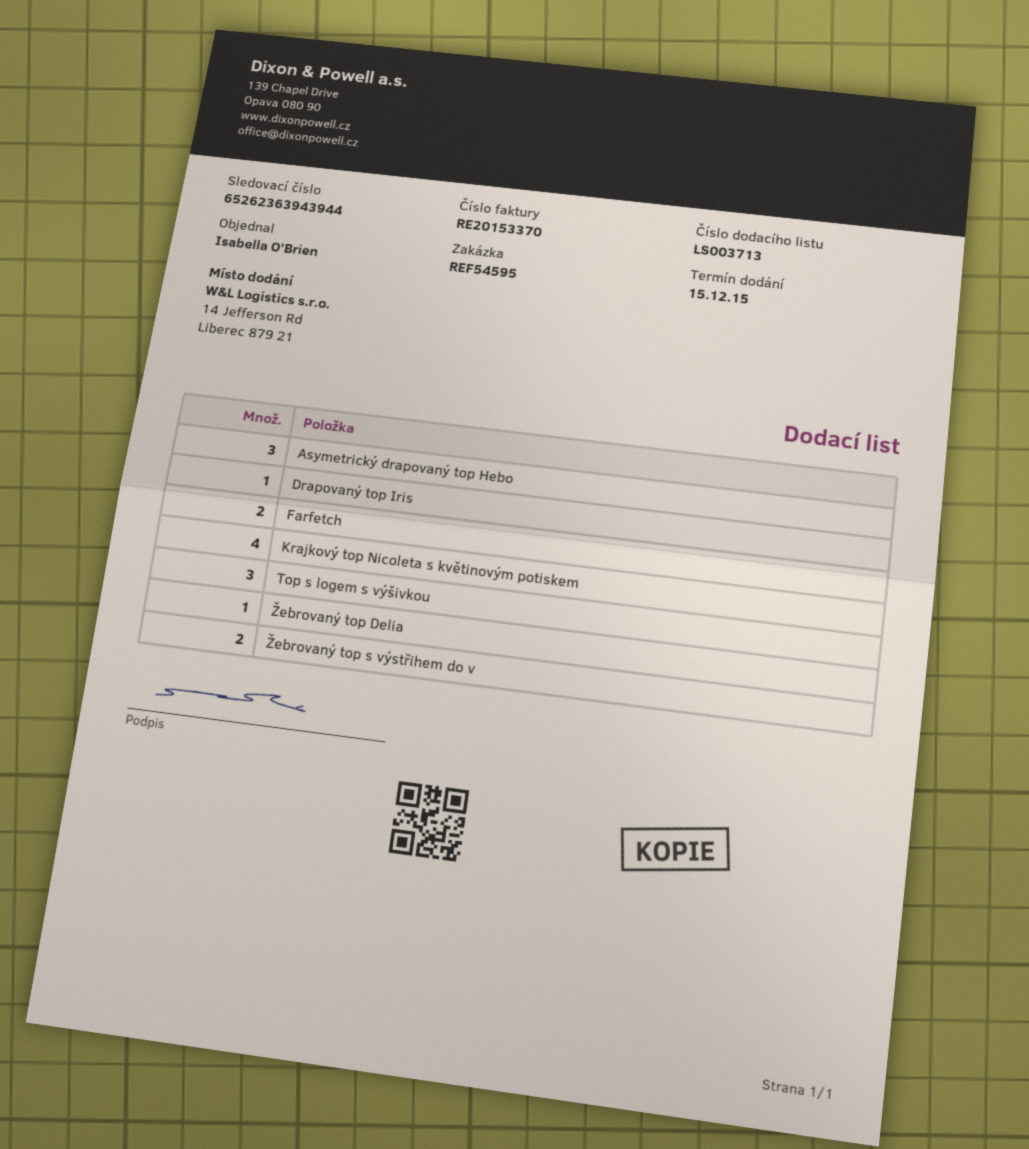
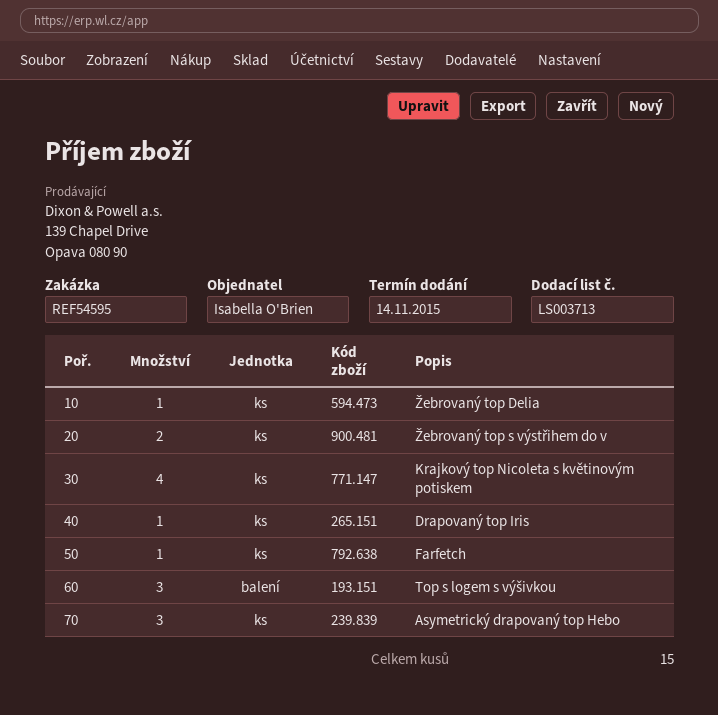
delivery date: 2015-12-15 -> 2015-11-14
Farfetch: 2 -> 1

